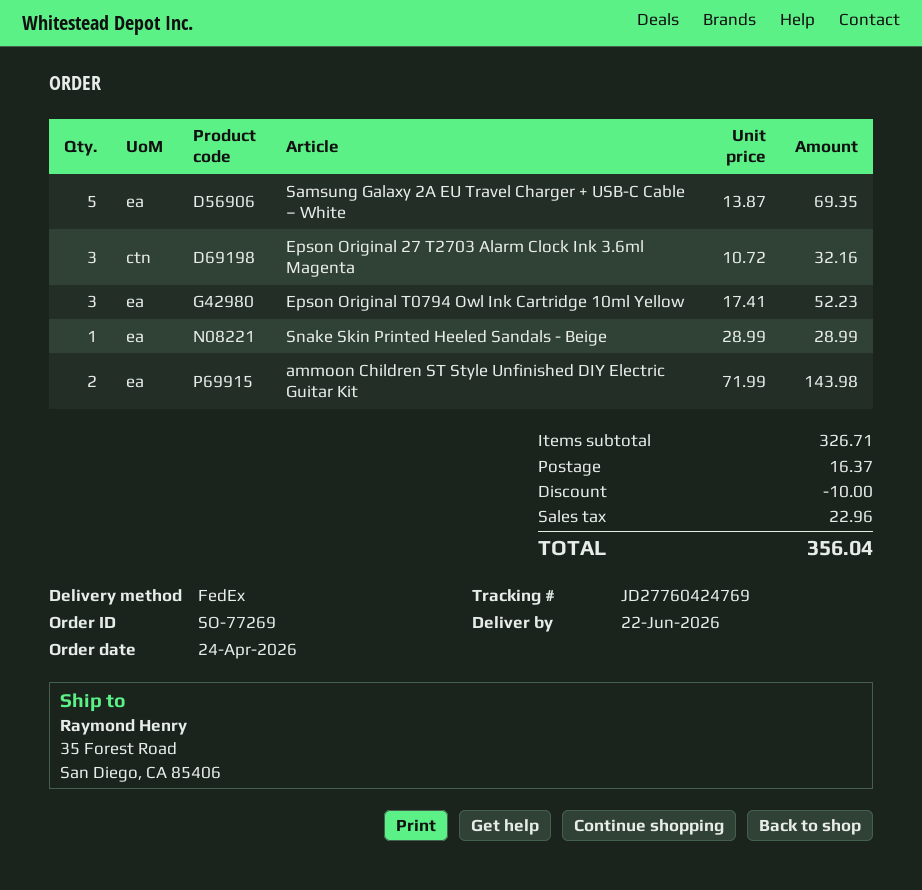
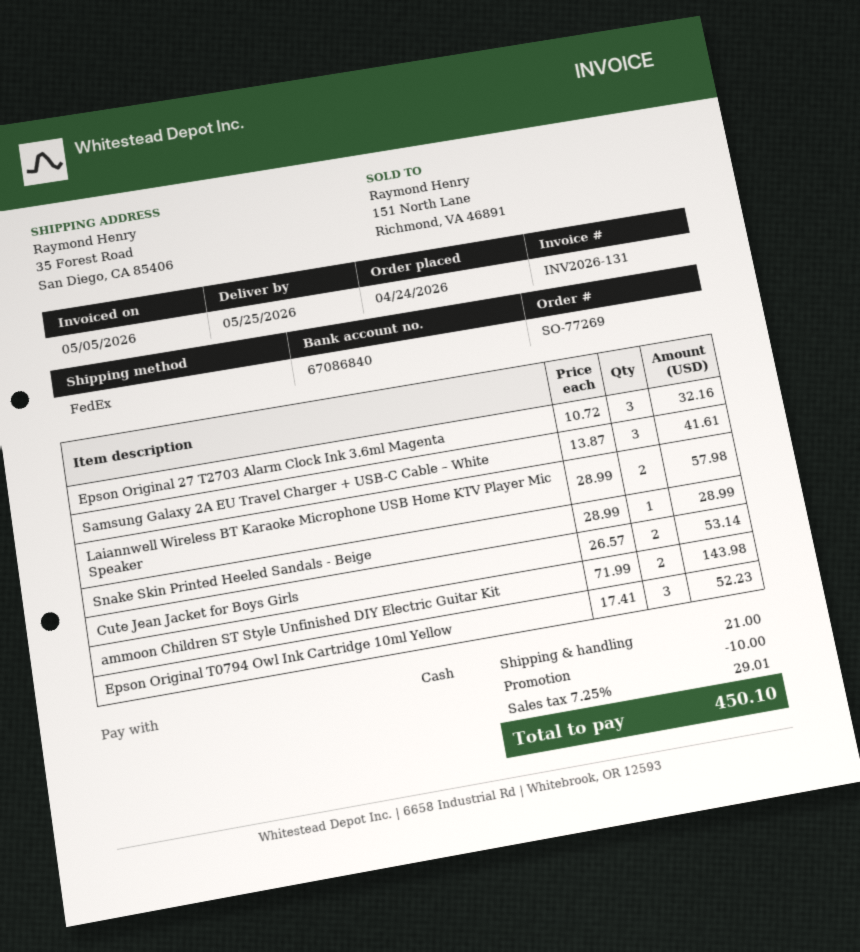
delivery date: 2026-06-22 -> 2026-05-25
Samsung Galaxy 2A EU Travel Charger + USB-C Cable – White: 5 x 13.87 = 69.35 -> 3 x 13.87 = 41.61
Laiannwell Wireless BT Karaoke Microphone USB Home KTV Player Mic Speaker: none -> 2 x 28.99 = 57.98
Cute Jean Jacket for Boys Girls: none -> 2 x 26.57 = 53.14
shipping: 16.37 -> 21.00
tax: 22.96 -> 29.01
total: 356.04 -> 450.10

